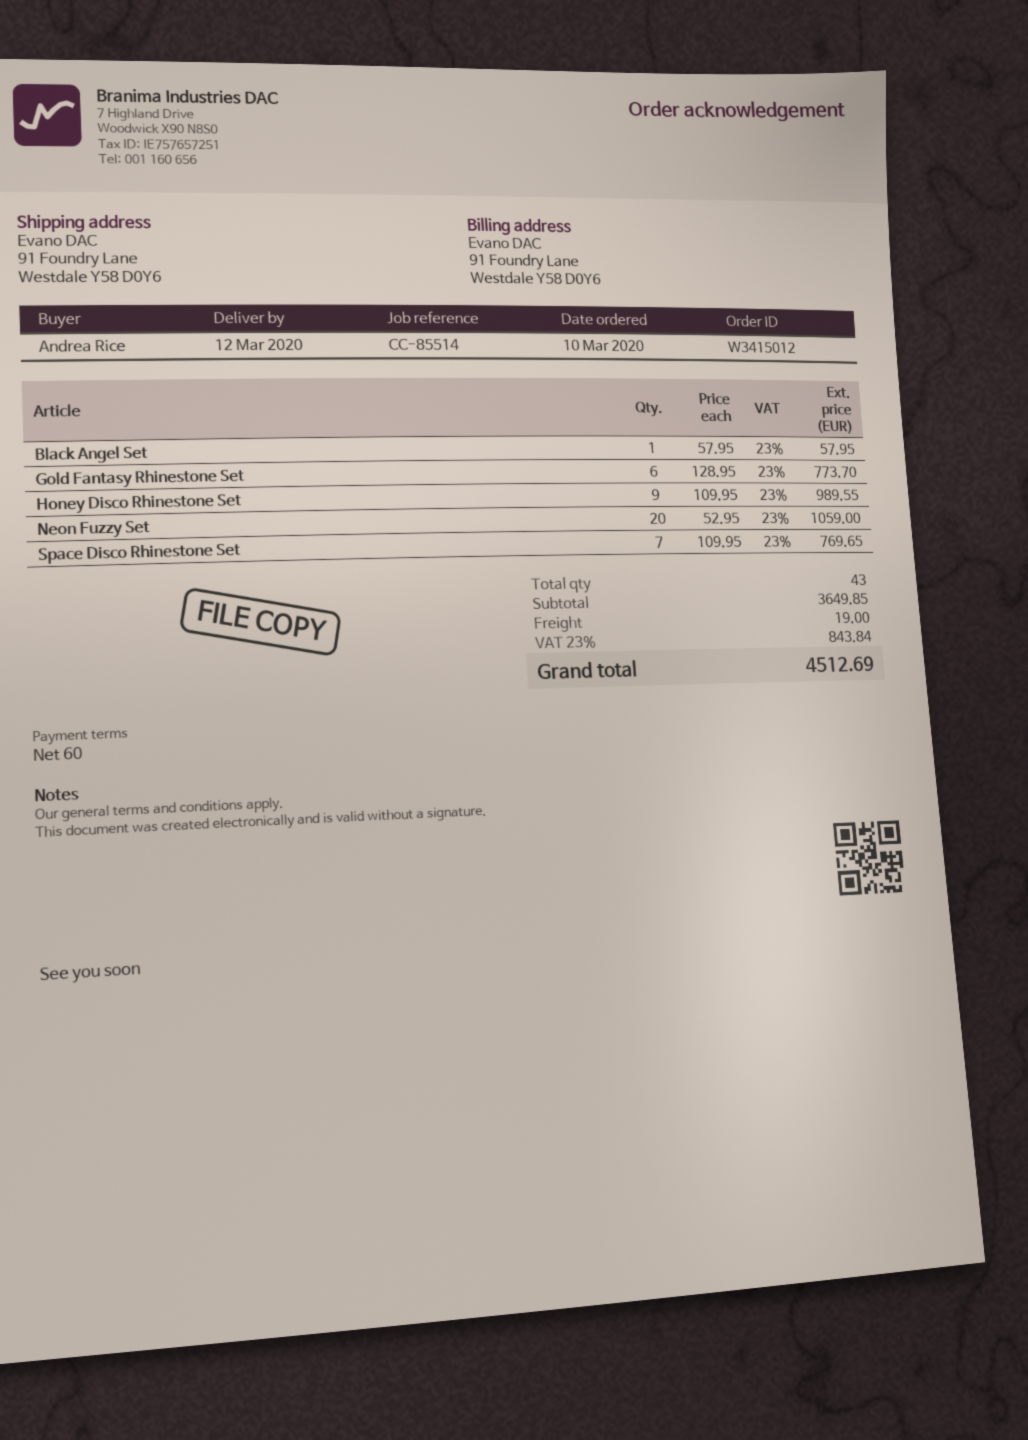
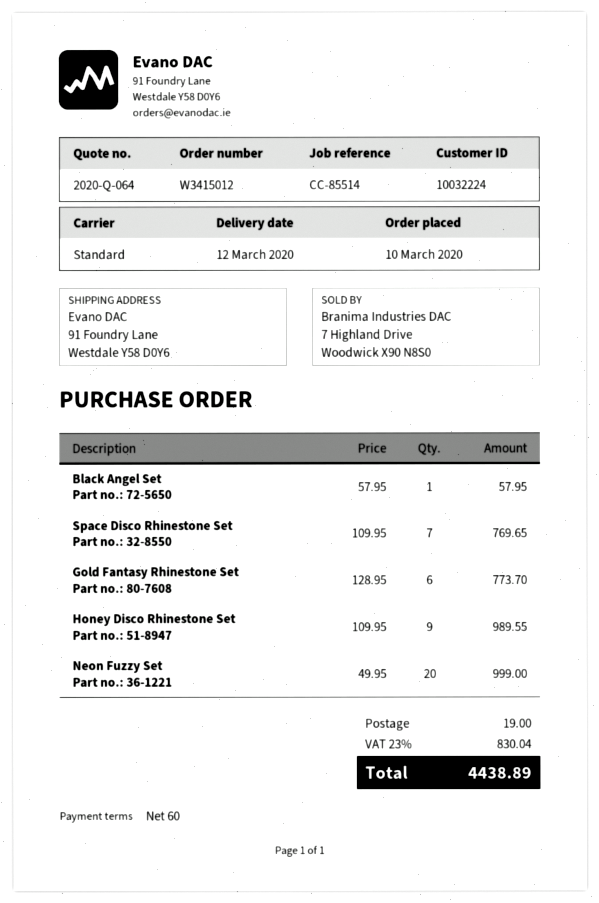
Neon Fuzzy Set: 20 x 52.95 = 1059.00 -> 20 x 49.95 = 999.00
tax: 23% = 843.84 -> 23% = 830.04
total: 4512.69 -> 4438.89

